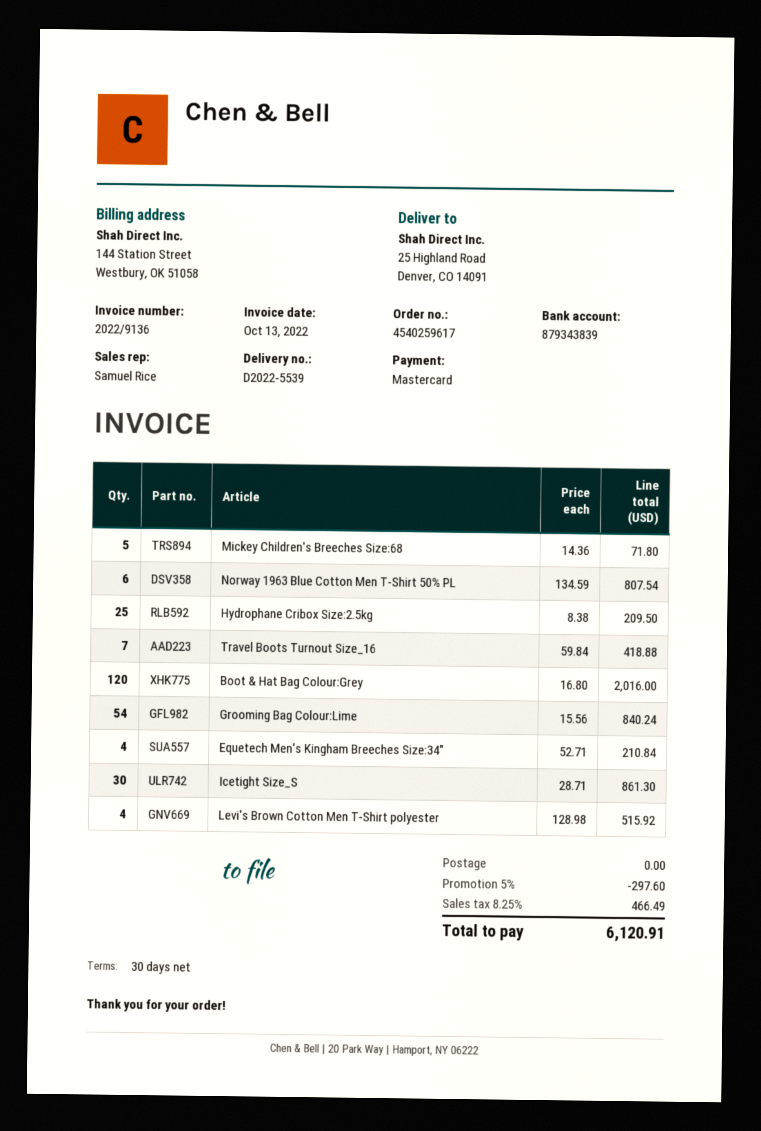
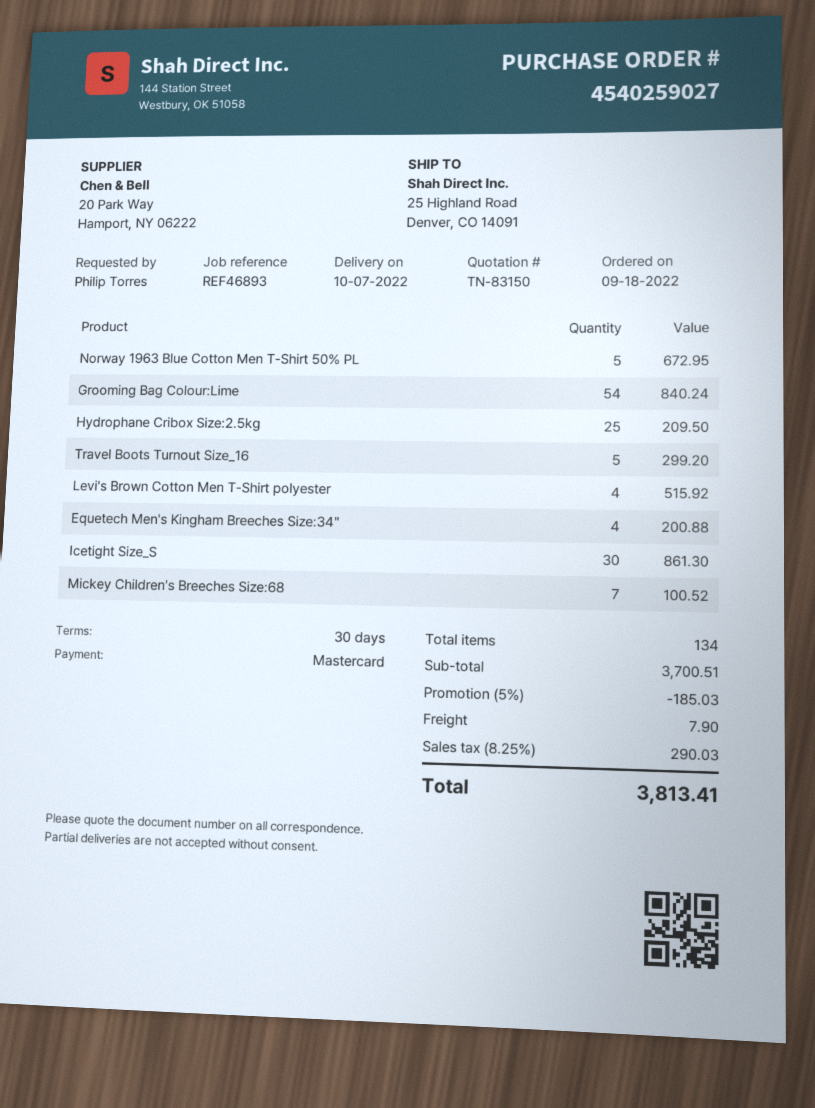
order number: 4540259617 -> 4540259027
Mickey Children's Breeches Size:68: 5 for 71.80 -> 7 for 100.52
Norway 1963 Blue Cotton Men T-Shirt 50% PL: 6 for 807.54 -> 5 for 672.95
Travel Boots Turnout Size_16: 7 for 418.88 -> 5 for 299.20
Boot & Hat Bag Colour:Grey: 120 for 2016.00 -> none
Equetech Men's Kingham Breeches Size:34": 4 for 210.84 -> 4 for 200.88
discount: 5% = 297.60 -> 5% = 185.03
shipping: 0.00 -> 7.90
tax: 8.25% = 466.49 -> 8.25% = 290.03
total: 6120.91 -> 3813.41

